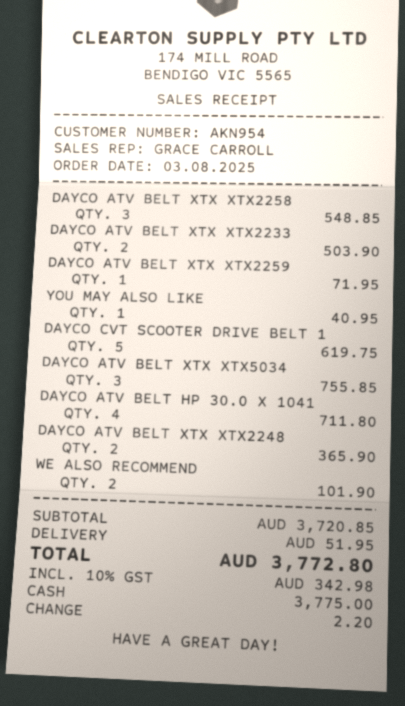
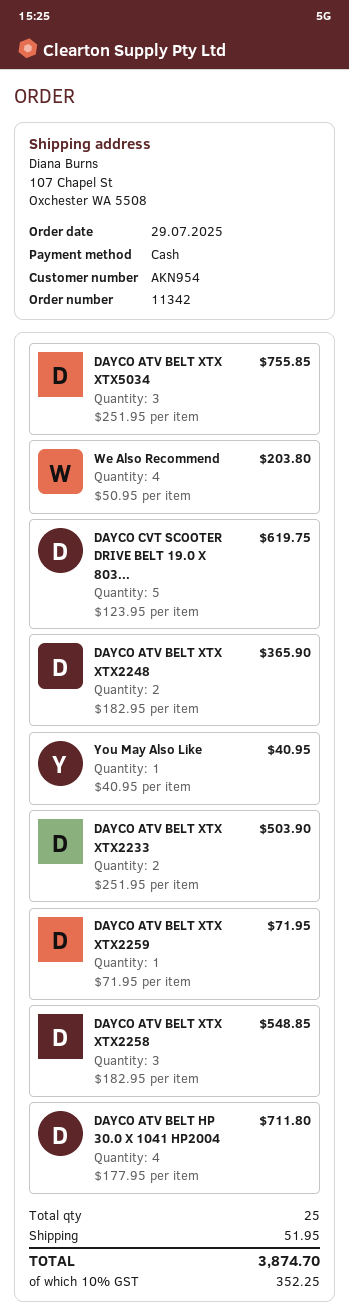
order date: 2025-08-03 -> 2025-07-29
WE ALSO RECOMMEND: 2 for 101.90 -> 4 for 203.80
tax: 10% = 342.98 -> 10% = 352.25
total: 3772.80 -> 3874.70

